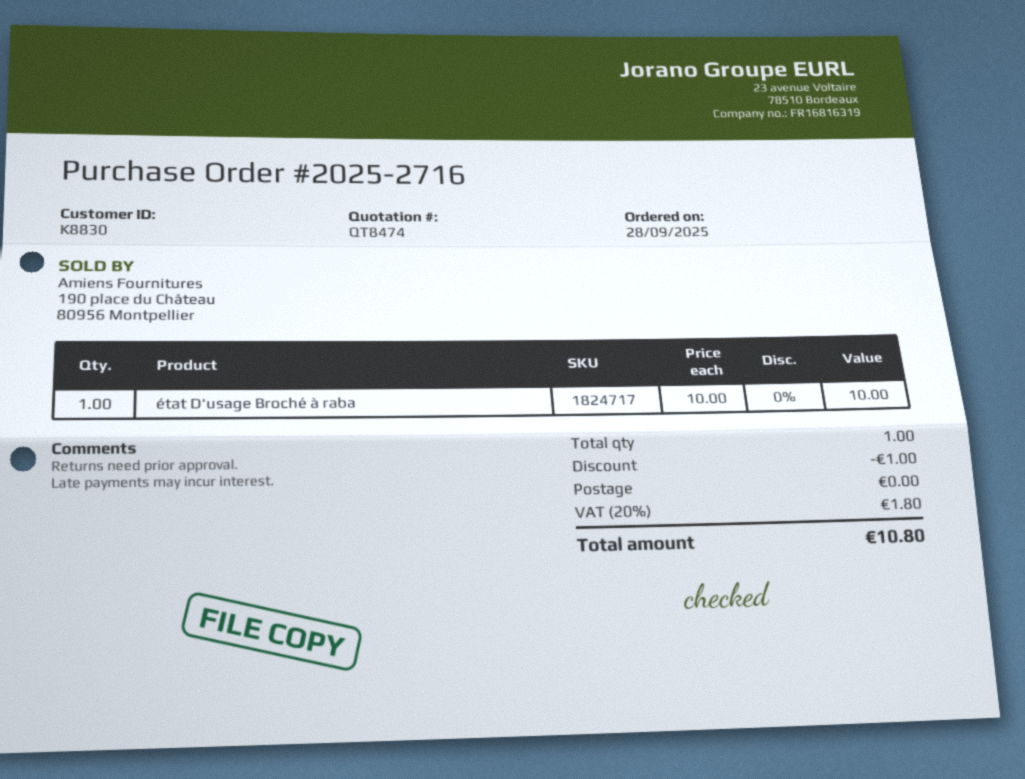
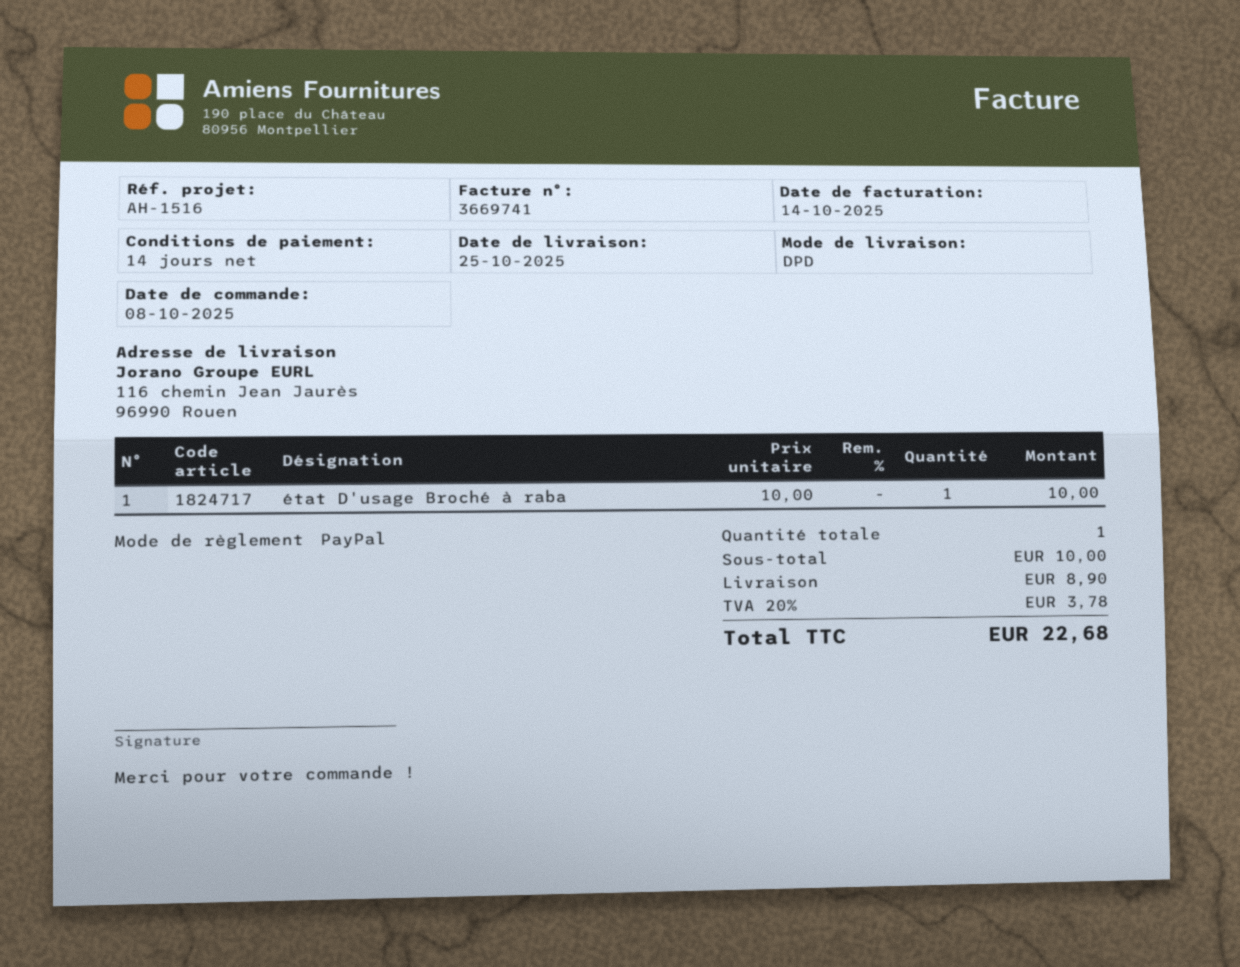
order date: 2025-09-28 -> 2025-10-08
discount: 1.00 -> none
shipping: 0.00 -> 8.90
tax: 20% = 1.80 -> 20% = 3.78
total: 10.80 -> 22.68

